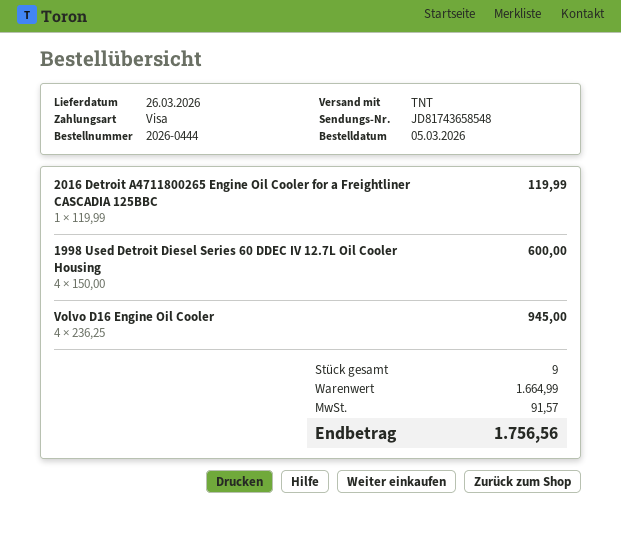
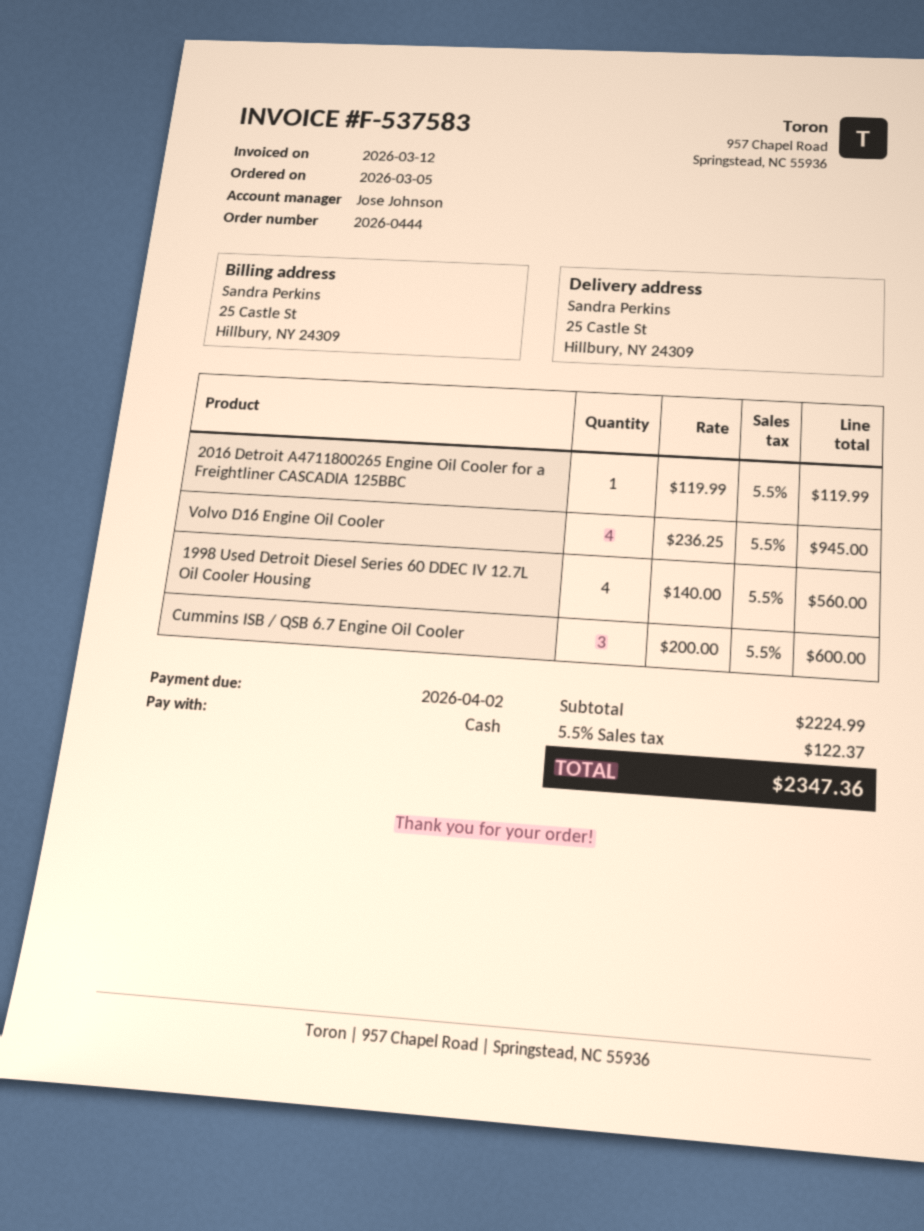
payment method: Visa -> cash
1998 Used Detroit Diesel Series 60 DDEC IV 12.7L Oil Cooler Housing: 4 x 150.00 = 600.00 -> 4 x 140.00 = 560.00
Cummins ISB / QSB 6.7 Engine Oil Cooler: none -> 3 x 200.00 = 600.00
subtotal: 1664.99 -> 2224.99
tax: 91.57 -> 122.37
total: 1756.56 -> 2347.36

